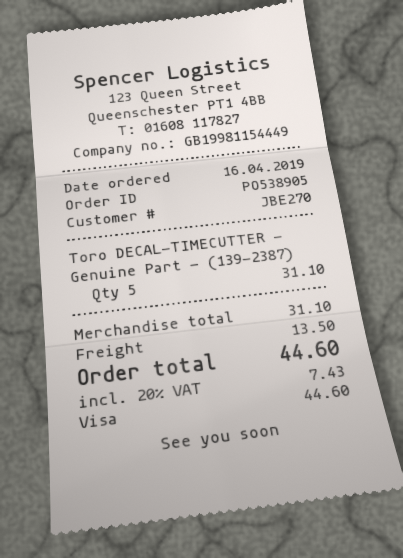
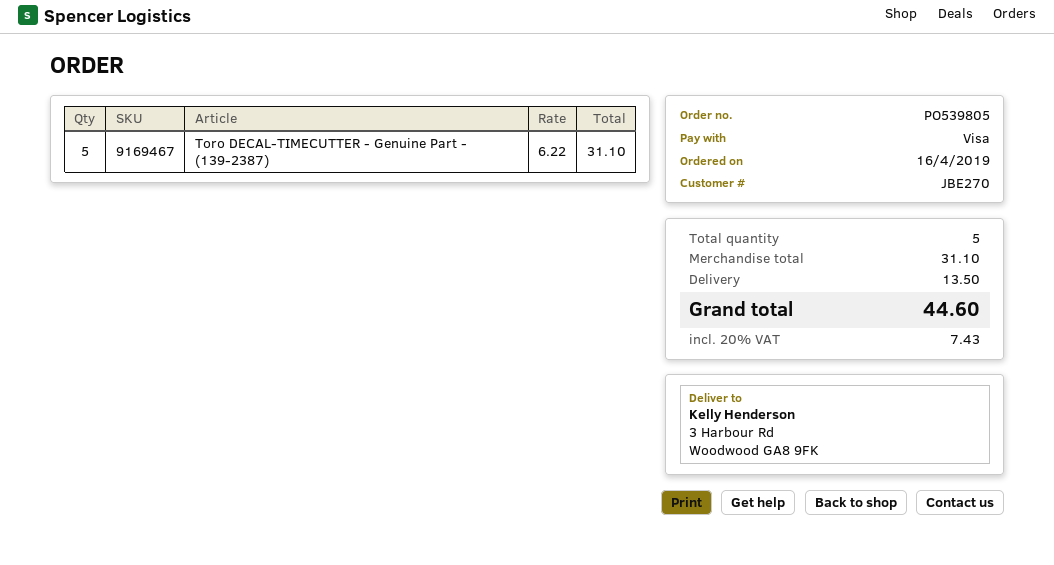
order number: PO538905 -> PO539805

